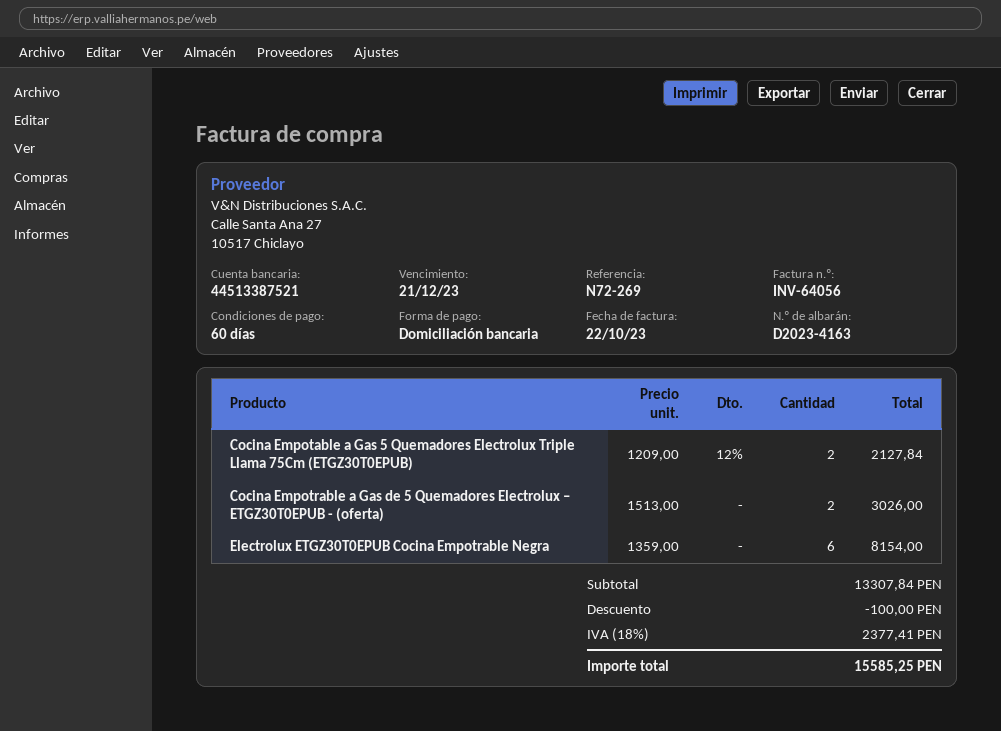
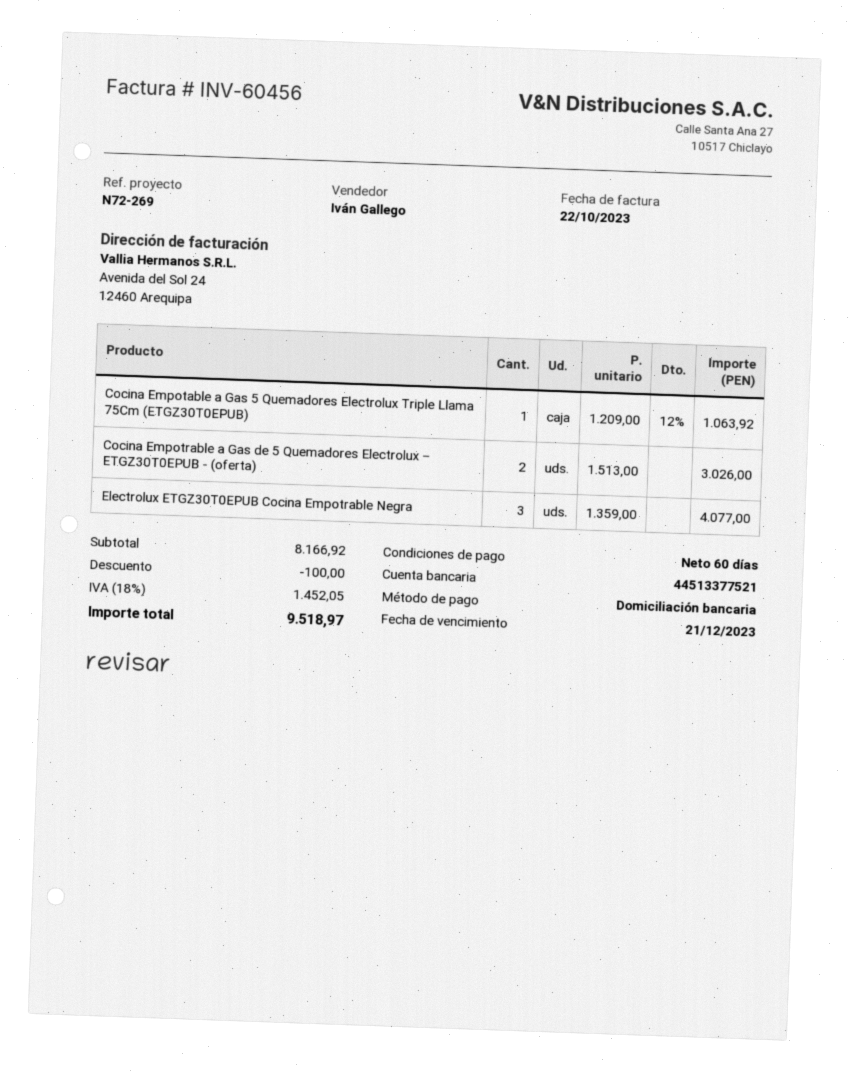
invoice number: INV-64056 -> INV-60456
bank account: 44513387521 -> 44513377521
Cocina Empotable a Gas 5 Quemadores Electrolux Triple Llama 75Cm (ETGZ30T0EPUB): 2 x 1209.00 - 12% = 2127.84 -> 1 x 1209.00 - 12% = 1063.92
Electrolux ETGZ30T0EPUB Cocina Empotrable Negra: 6 x 1359.00 = 8154.00 -> 3 x 1359.00 = 4077.00
subtotal: 13307.84 -> 8166.92
tax: 18% = 2377.41 -> 18% = 1452.05
total: 15585.25 -> 9518.97

